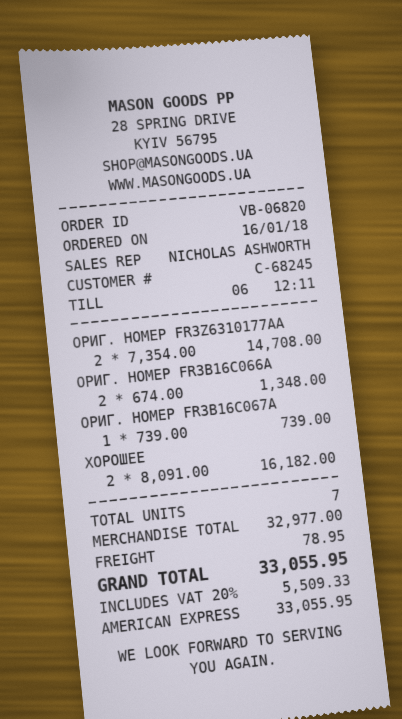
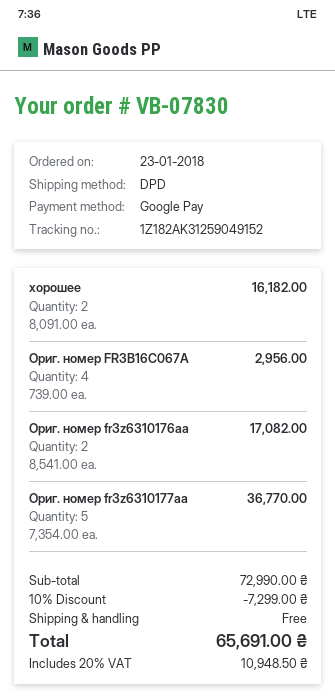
order number: VB-06820 -> VB-07830
order date: 2018-01-16 -> 2018-01-23
payment method: American Express -> Google Pay
ОРИГ. НОМЕР FR3Z6310177AA: 2 x 7354.00 = 14708.00 -> 5 x 7354.00 = 36770.00
ОРИГ. НОМЕР FR3B16C066A: 2 x 674.00 = 1348.00 -> none
ОРИГ. НОМЕР FR3B16C067A: 1 x 739.00 = 739.00 -> 4 x 739.00 = 2956.00
Ориг. номер fr3z6310176aa: none -> 2 x 8541.00 = 17082.00
subtotal: 32977.00 -> 72990.00
discount: none -> 10% = 7299.00
shipping: 78.95 -> 0.00
tax: 20% = 5509.33 -> 20% = 10948.50
total: 33055.95 -> 65691.00

